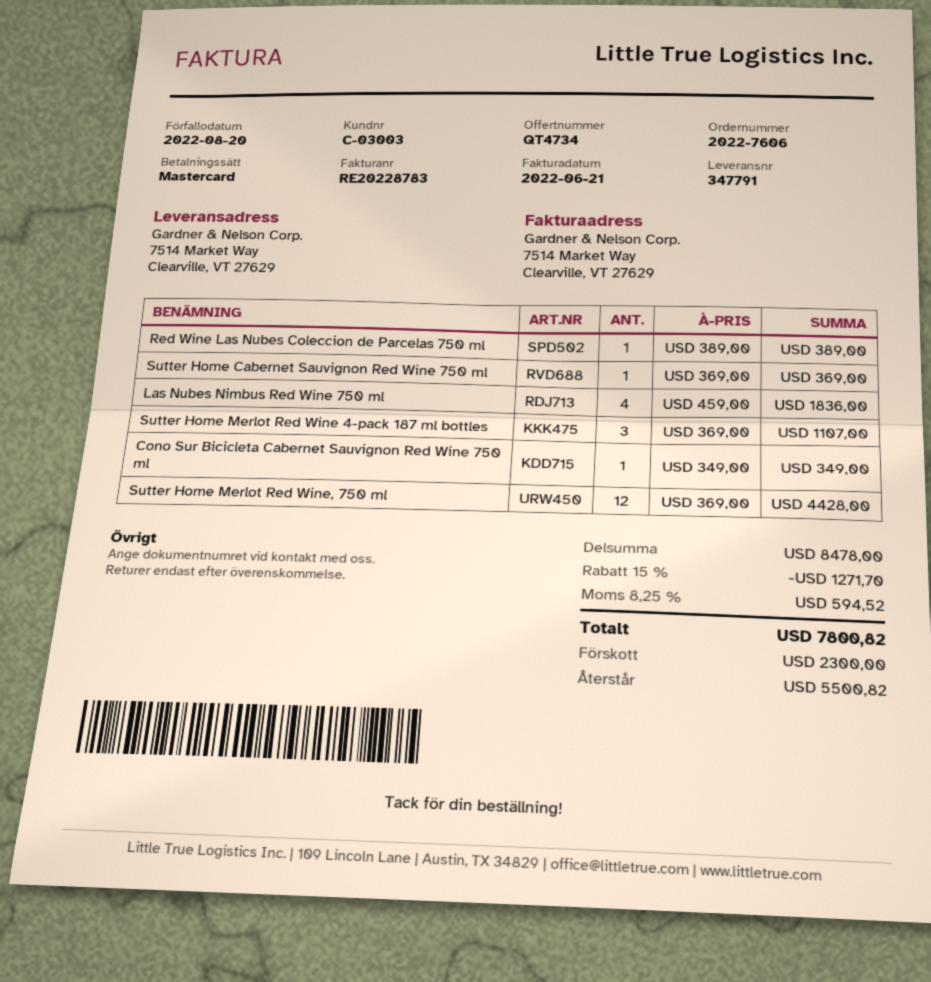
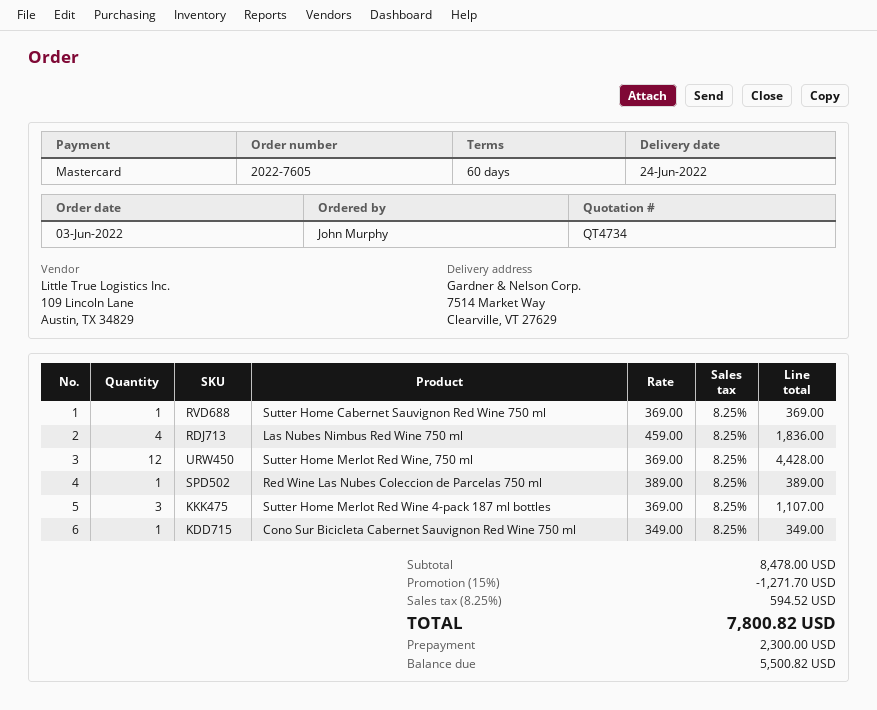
order number: 2022-7606 -> 2022-7605

